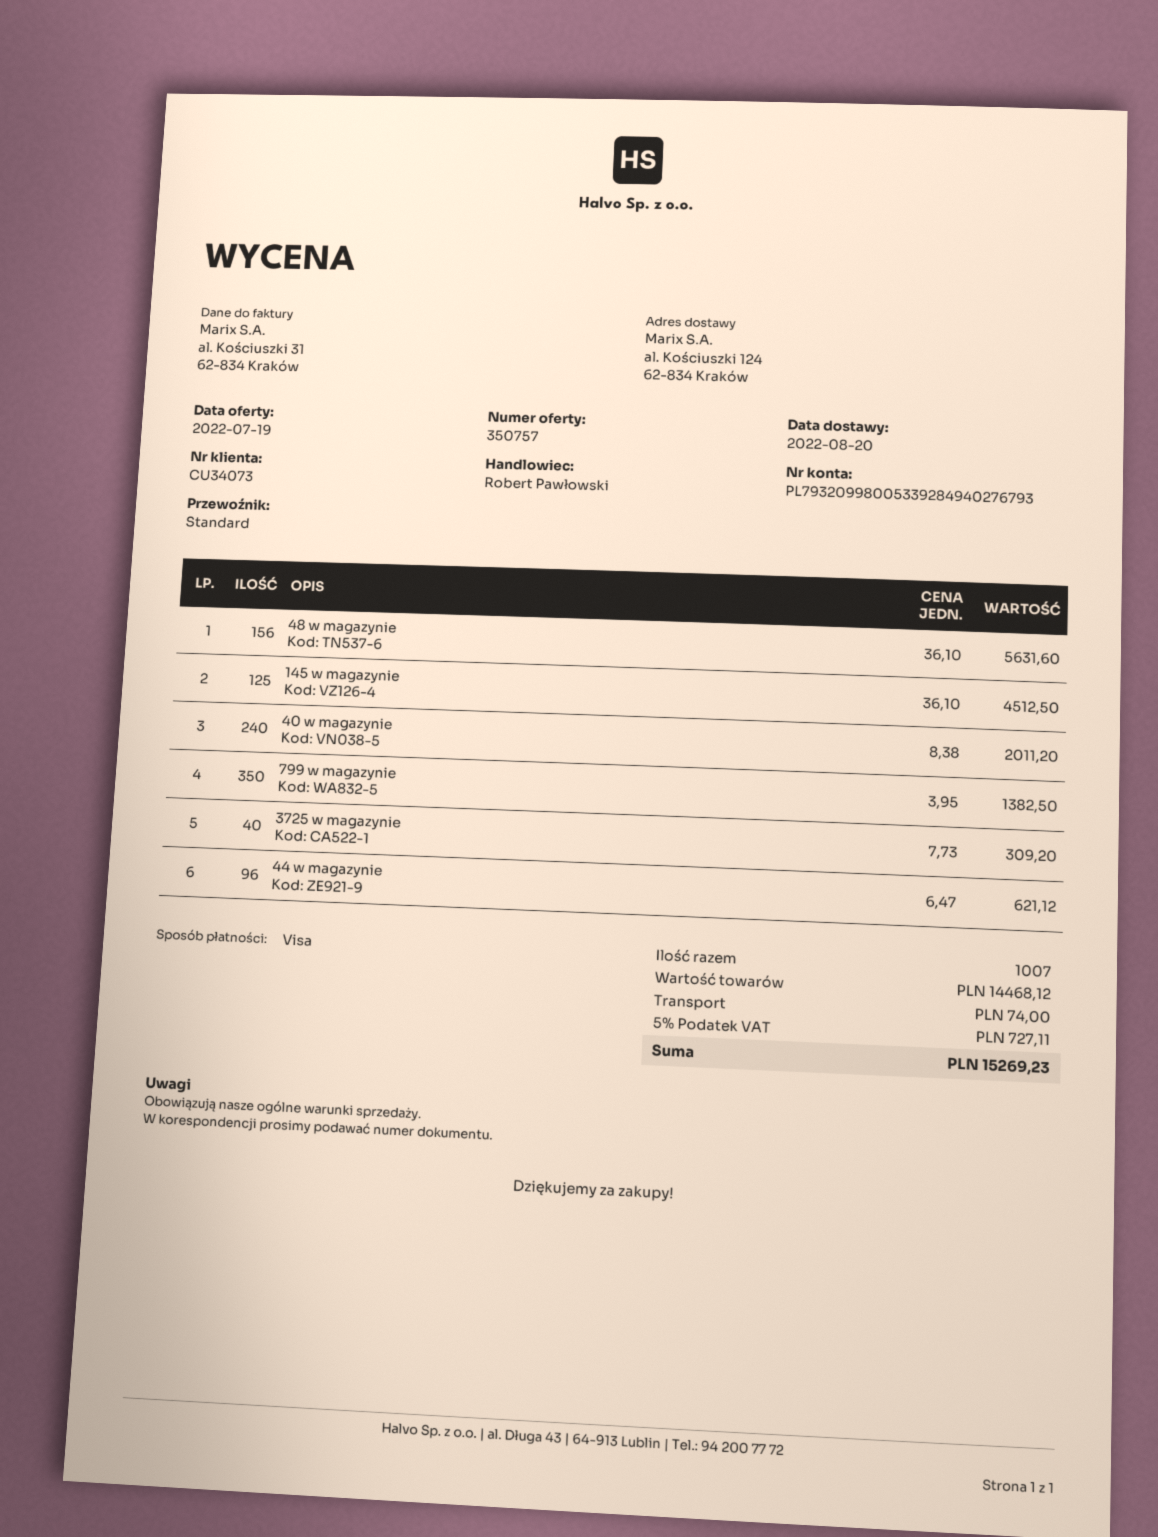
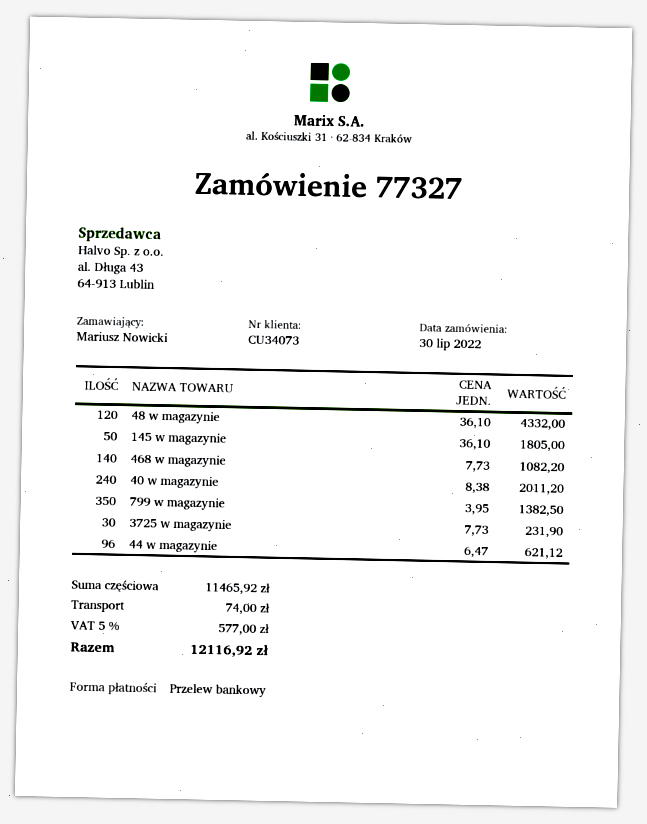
payment method: Visa -> bank transfer
48 w magazynie: 156 x 36.10 = 5631.60 -> 120 x 36.10 = 4332.00
145 w magazynie: 125 x 36.10 = 4512.50 -> 50 x 36.10 = 1805.00
3725 w magazynie: 40 x 7.73 = 309.20 -> 30 x 7.73 = 231.90
468 w magazynie: none -> 140 x 7.73 = 1082.20
subtotal: 14468.12 -> 11465.92
tax: 5% = 727.11 -> 5% = 577.00
total: 15269.23 -> 12116.92

